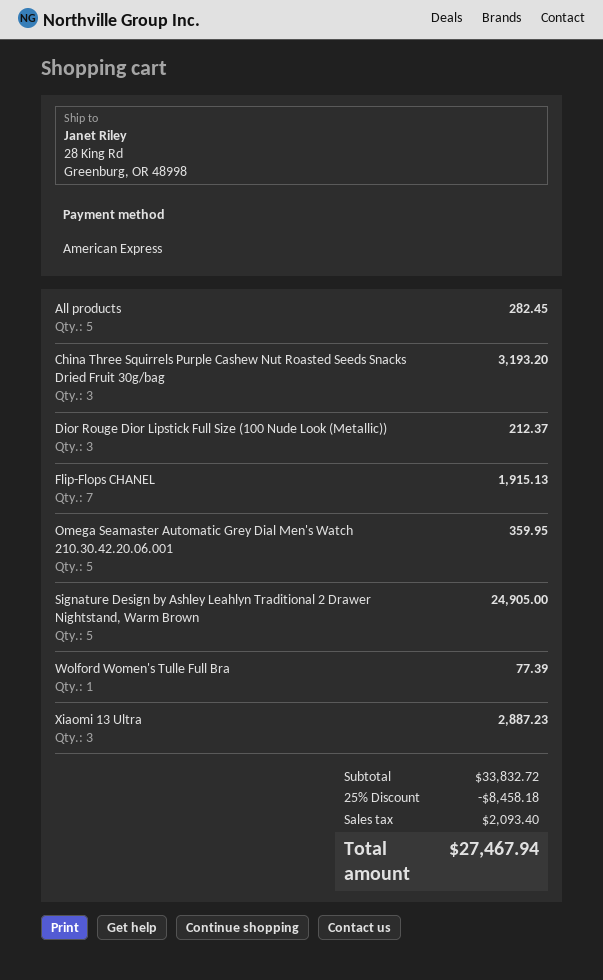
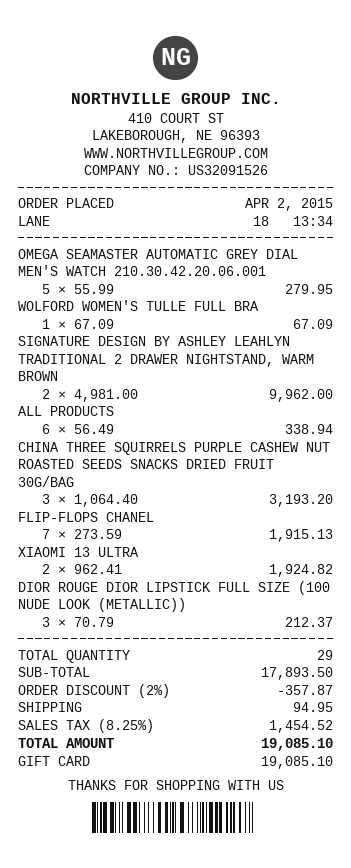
payment method: American Express -> gift card
All products: 5 for 282.45 -> 6 for 338.94
Omega Seamaster Automatic Grey Dial Men's Watch 210.30.42.20.06.001: 5 for 359.95 -> 5 for 279.95
Signature Design by Ashley Leahlyn Traditional 2 Drawer Nightstand, Warm Brown: 5 for 24905.00 -> 2 for 9962.00
Wolford Women's Tulle Full Bra: 1 for 77.39 -> 1 for 67.09
Xiaomi 13 Ultra: 3 for 2887.23 -> 2 for 1924.82
subtotal: 33832.72 -> 17893.50
discount: 25% = 8458.18 -> 2% = 357.87
shipping: none -> 94.95
tax: 2093.40 -> 1454.52
total: 27467.94 -> 19085.10

